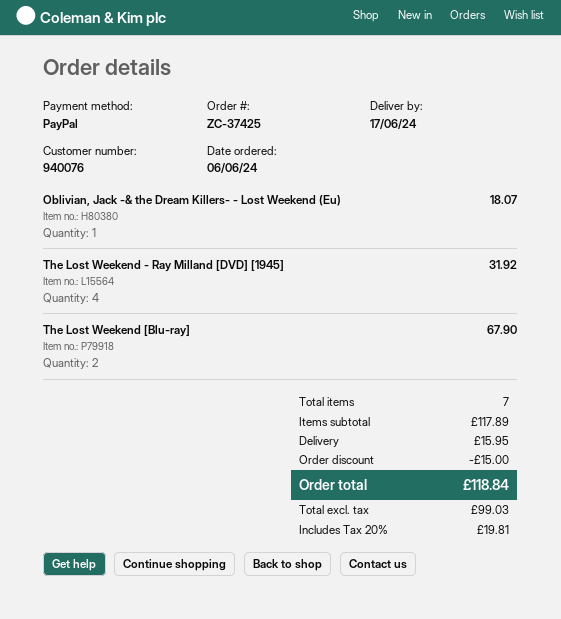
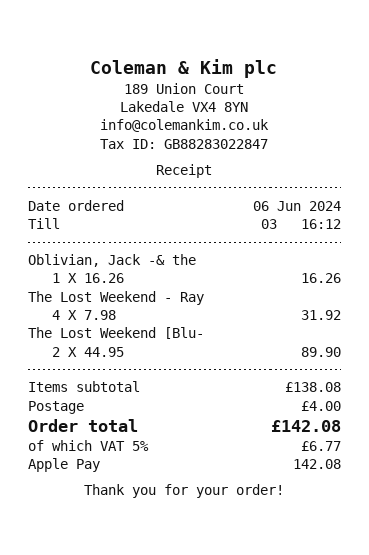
payment method: PayPal -> Apple Pay
Oblivian, Jack -& the Dream Killers- - Lost Weekend (Eu): 1 for 18.07 -> 1 for 16.26
The Lost Weekend [Blu-ray]: 2 for 67.90 -> 2 for 89.90
subtotal: 117.89 -> 138.08
discount: 15.00 -> none
shipping: 15.95 -> 4.00
tax: 20% = 19.81 -> 5% = 6.77
total: 118.84 -> 142.08

